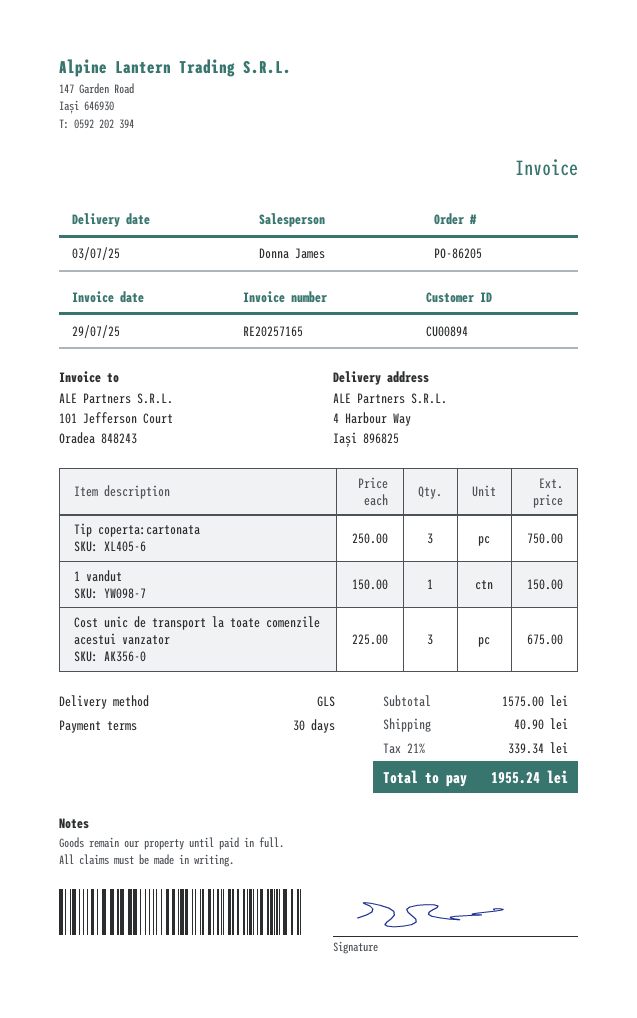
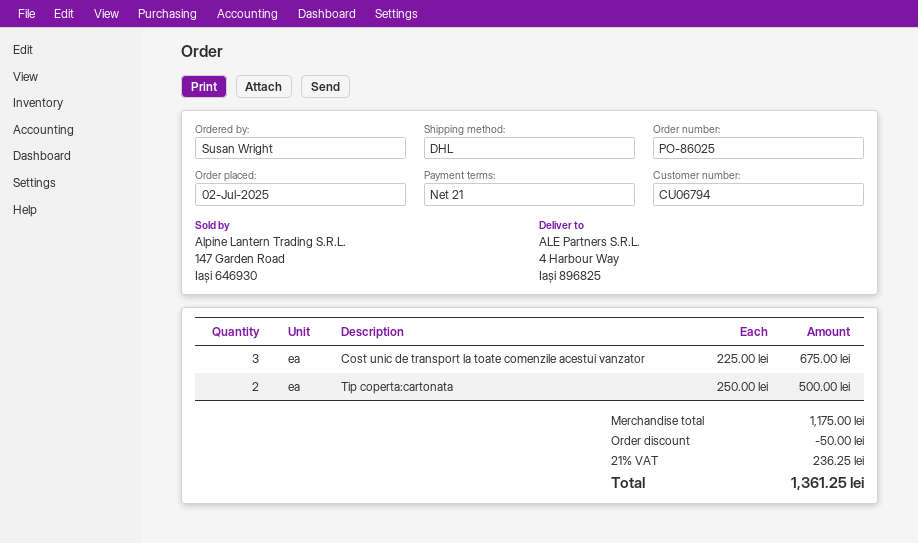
order number: PO-86205 -> PO-86025
payment terms: 30 days -> 21 days
customer number: CU00894 -> CU06794
shipping method: GLS -> DHL
Tip coperta:cartonata: 3 x 250.00 = 750.00 -> 2 x 250.00 = 500.00
1 vandut: 1 x 150.00 = 150.00 -> none
subtotal: 1575.00 -> 1175.00
discount: none -> 50.00
shipping: 40.90 -> none
tax: 21% = 339.34 -> 21% = 236.25
total: 1955.24 -> 1361.25

